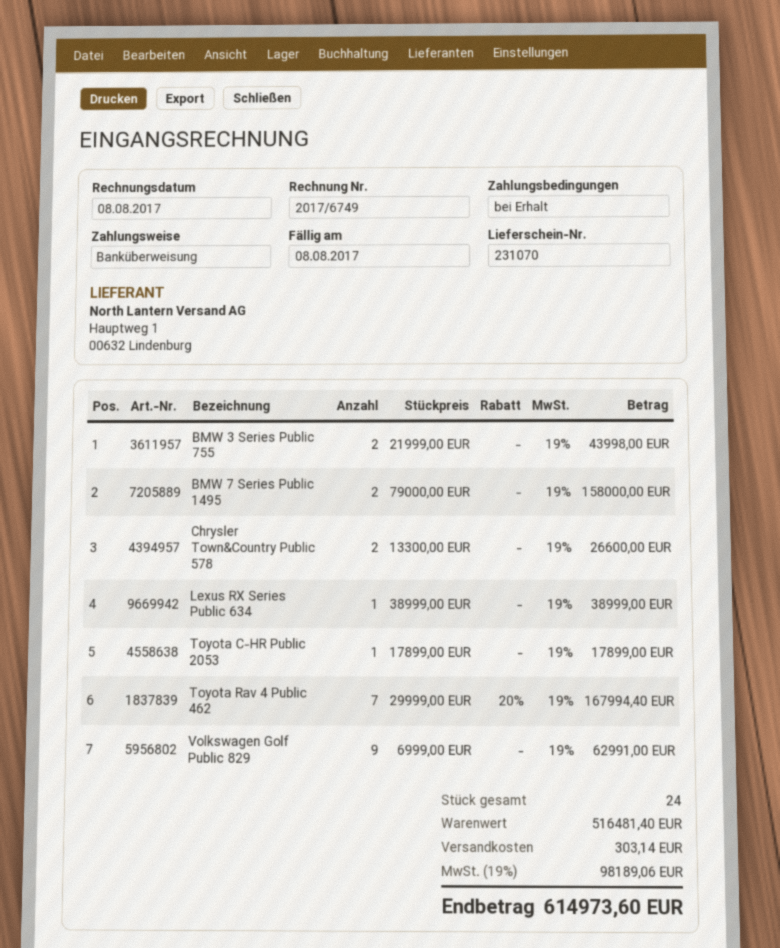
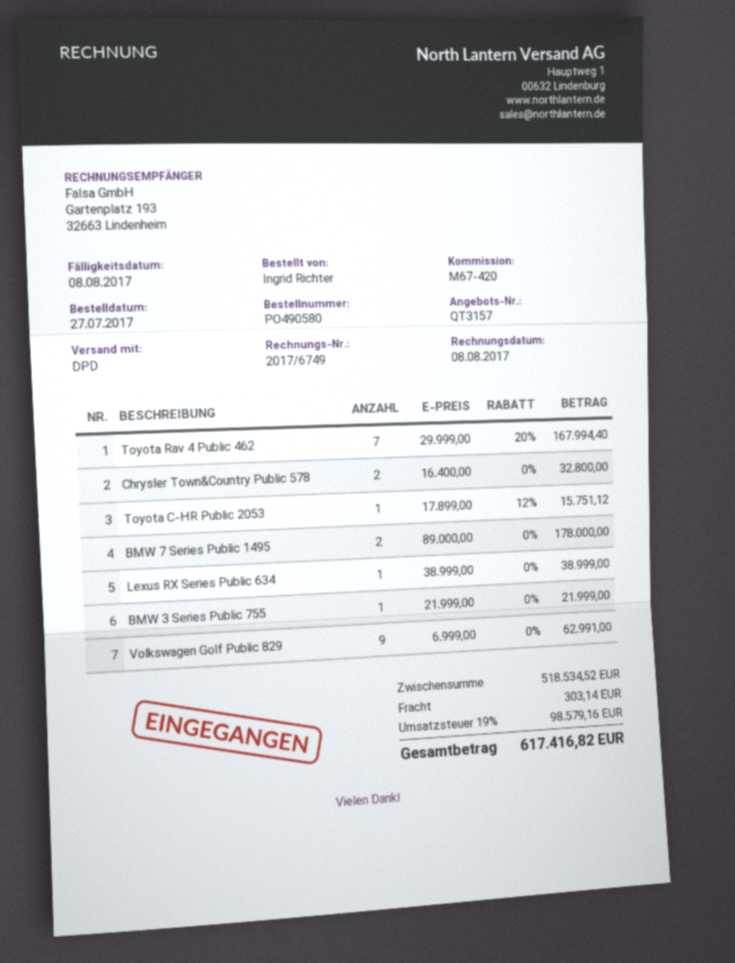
BMW 3 Series Public 755: 2 x 21999.00 = 43998.00 -> 1 x 21999.00 = 21999.00
BMW 7 Series Public 1495: 2 x 79000.00 = 158000.00 -> 2 x 89000.00 = 178000.00
Chrysler Town&Country Public 578: 2 x 13300.00 = 26600.00 -> 2 x 16400.00 = 32800.00
Toyota C-HR Public 2053: 1 x 17899.00 = 17899.00 -> 1 x 17899.00 - 12% = 15751.12
subtotal: 516481.40 -> 518534.52
tax: 19% = 98189.06 -> 19% = 98579.16
total: 614973.60 -> 617416.82

